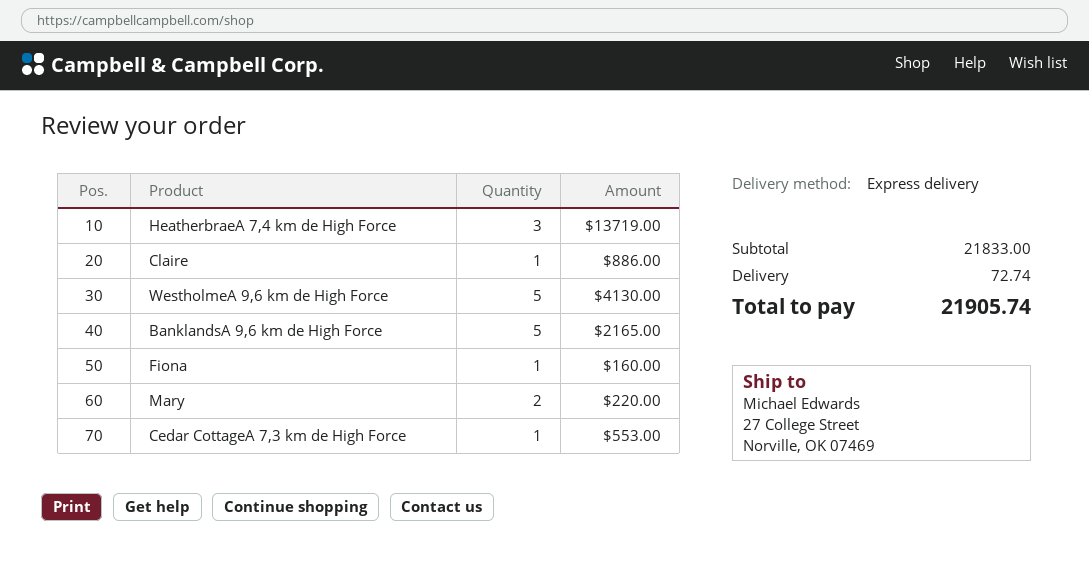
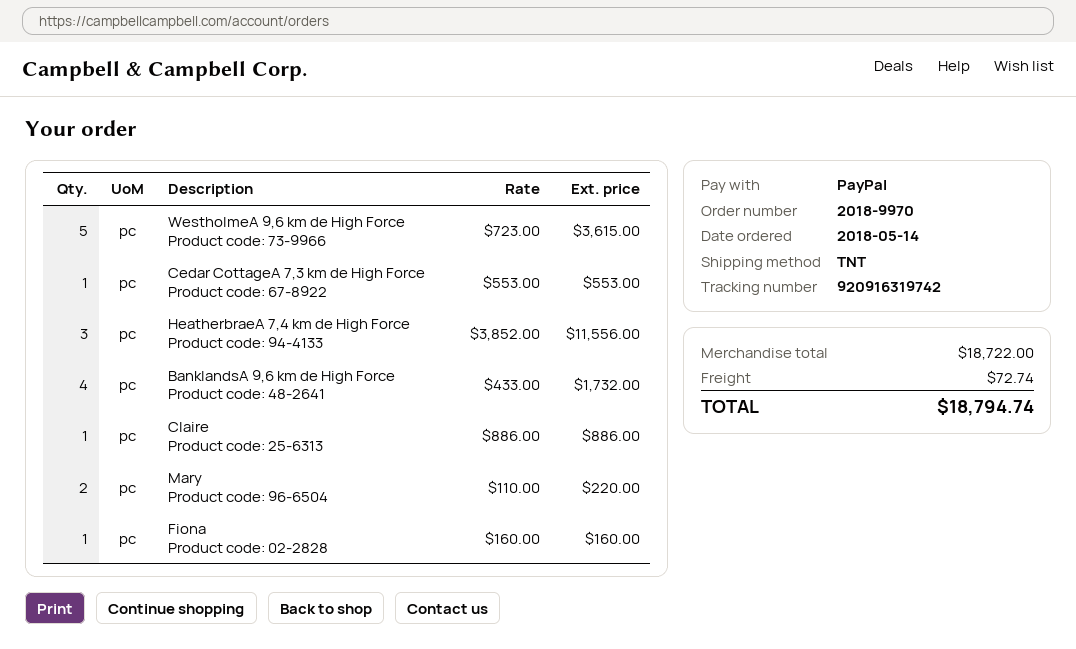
shipping method: express -> TNT
HeatherbraeA 7,4 km de High Force: 3 for 13719.00 -> 3 for 11556.00
WestholmeA 9,6 km de High Force: 5 for 4130.00 -> 5 for 3615.00
BanklandsA 9,6 km de High Force: 5 for 2165.00 -> 4 for 1732.00
subtotal: 21833.00 -> 18722.00
total: 21905.74 -> 18794.74

